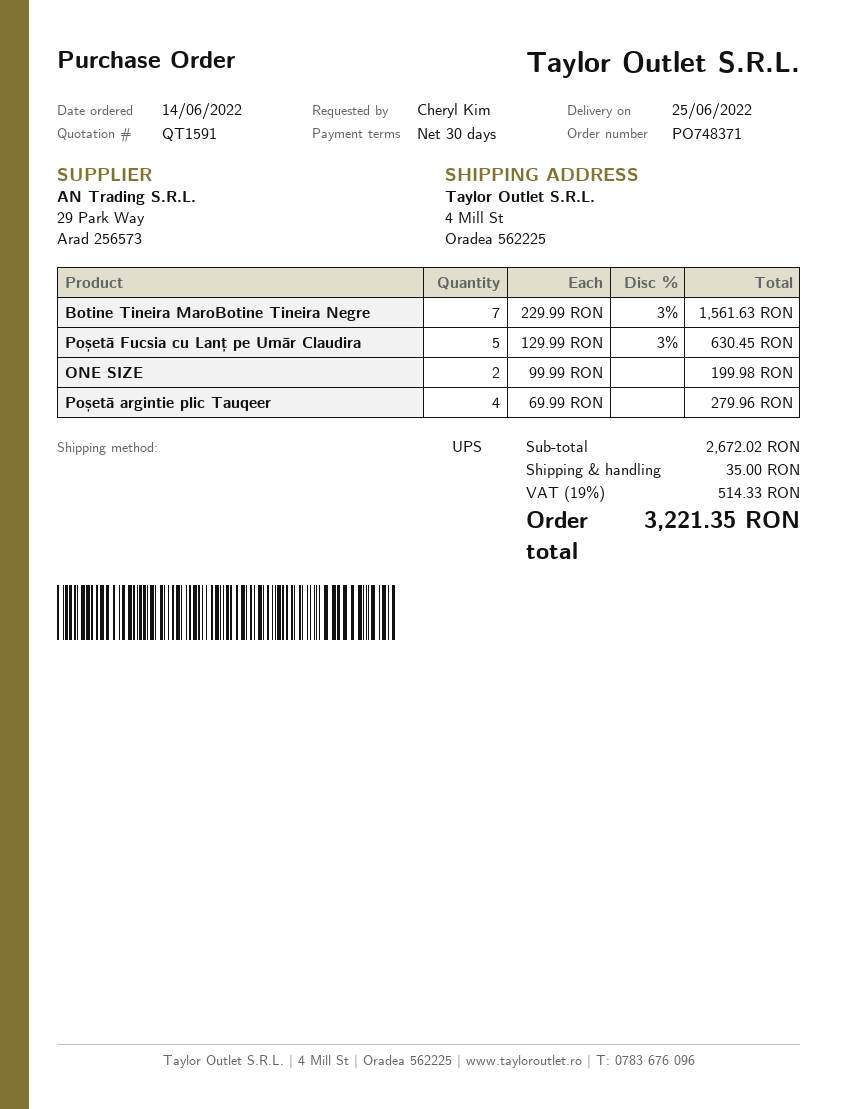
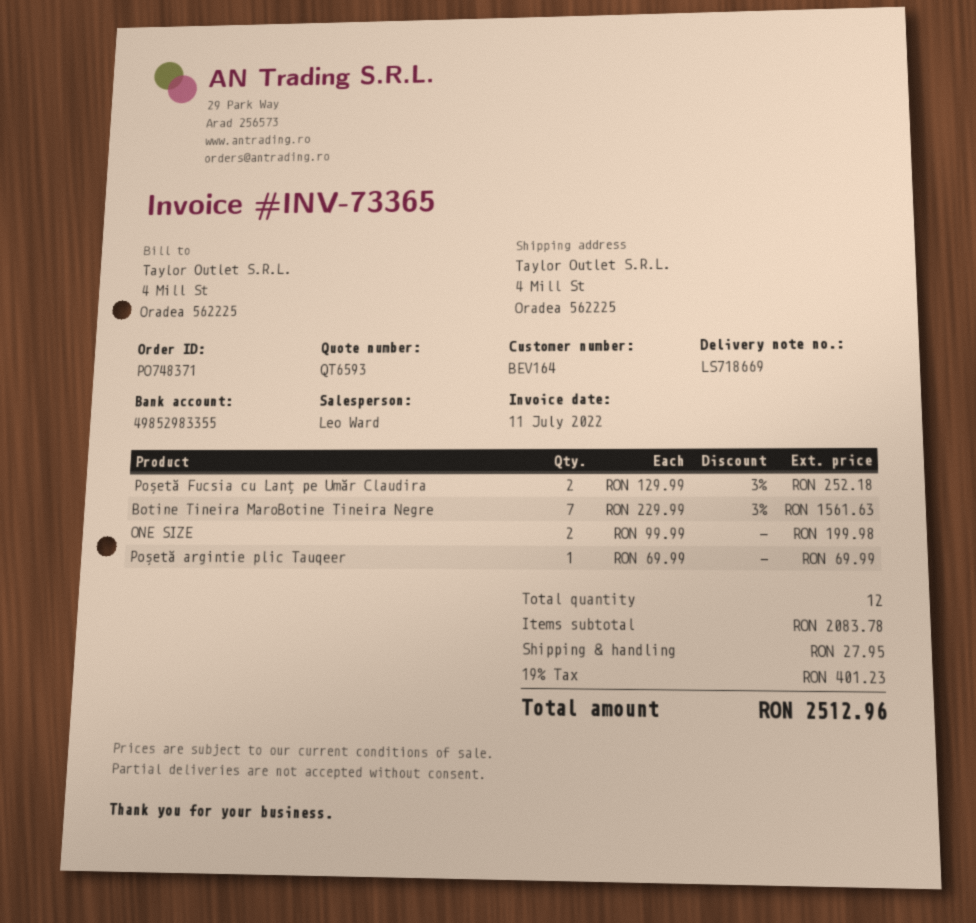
quote number: QT1591 -> QT6593
Poșetă Fucsia cu Lanț pe Umăr Claudira: 5 x 129.99 - 3% = 630.45 -> 2 x 129.99 - 3% = 252.18
Poșetă argintie plic Tauqeer: 4 x 69.99 = 279.96 -> 1 x 69.99 = 69.99
subtotal: 2672.02 -> 2083.78
shipping: 35.00 -> 27.95
tax: 19% = 514.33 -> 19% = 401.23
total: 3221.35 -> 2512.96

